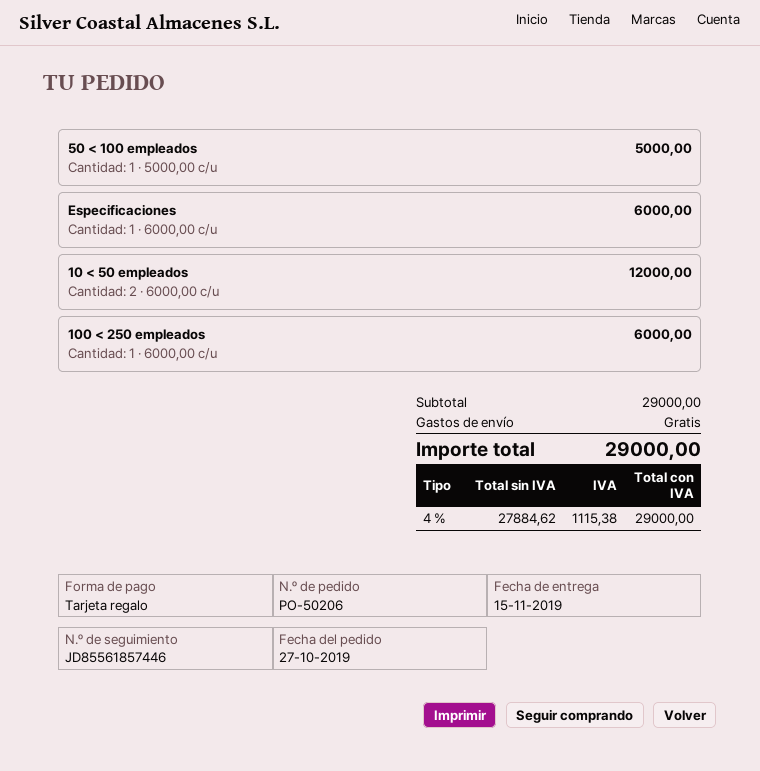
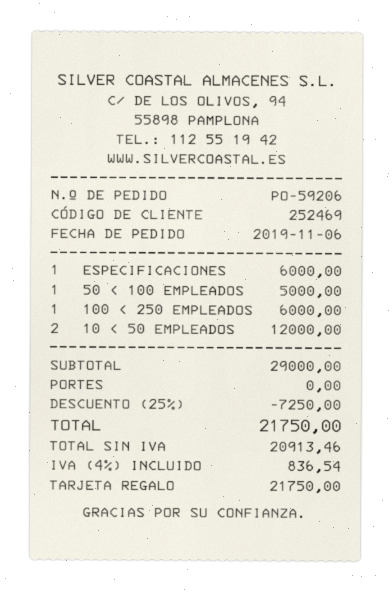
order number: PO-50206 -> PO-59206
order date: 2019-10-27 -> 2019-11-06
discount: none -> 25% = 7250.00
net: 27884.62 -> 20913.46
tax: 4% = 1115.38 -> 4% = 836.54
total: 29000.00 -> 21750.00

